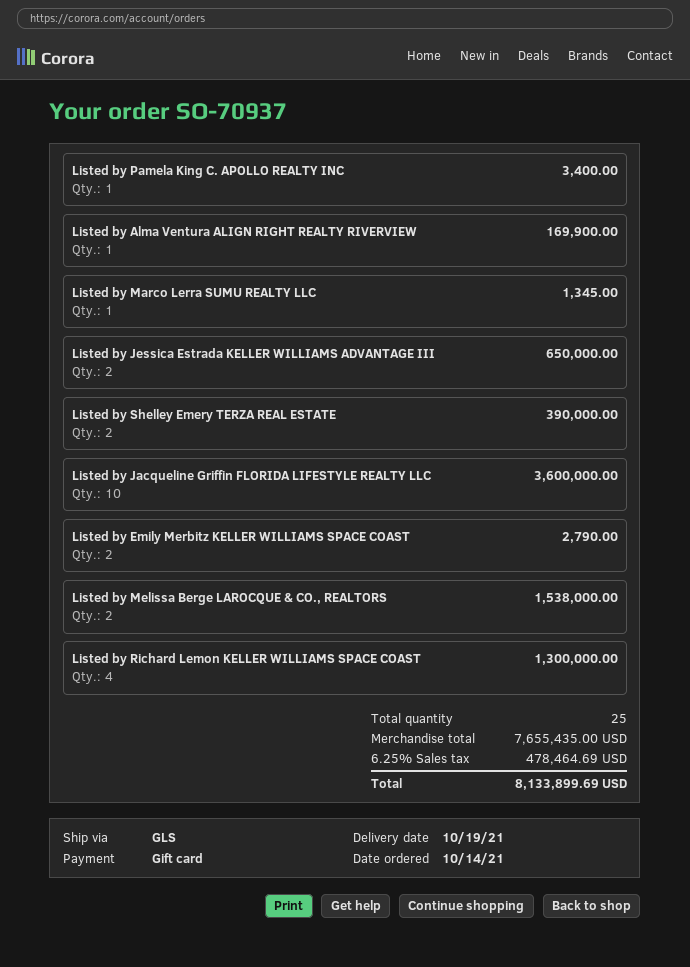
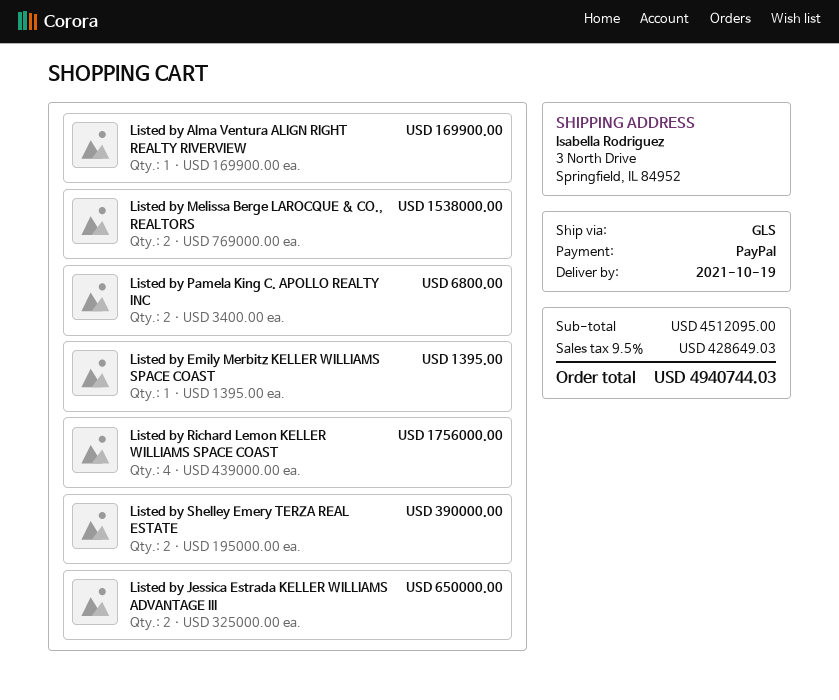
payment method: gift card -> PayPal
Listed by Pamela King C. APOLLO REALTY INC: 1 for 3400.00 -> 2 for 6800.00
Listed by Marco Lerra SUMU REALTY LLC: 1 for 1345.00 -> none
Listed by Jacqueline Griffin FLORIDA LIFESTYLE REALTY LLC: 10 for 3600000.00 -> none
Listed by Emily Merbitz KELLER WILLIAMS SPACE COAST: 2 for 2790.00 -> 1 for 1395.00
Listed by Richard Lemon KELLER WILLIAMS SPACE COAST: 4 for 1300000.00 -> 4 for 1756000.00
subtotal: 7655435.00 -> 4512095.00
tax: 6.25% = 478464.69 -> 9.5% = 428649.03
total: 8133899.69 -> 4940744.03

